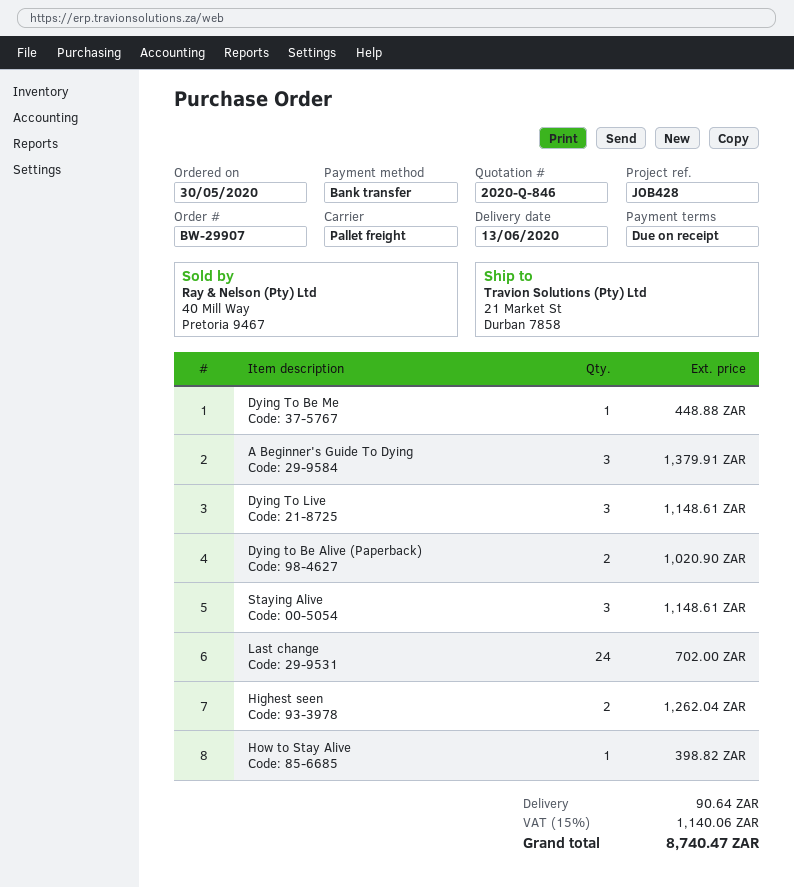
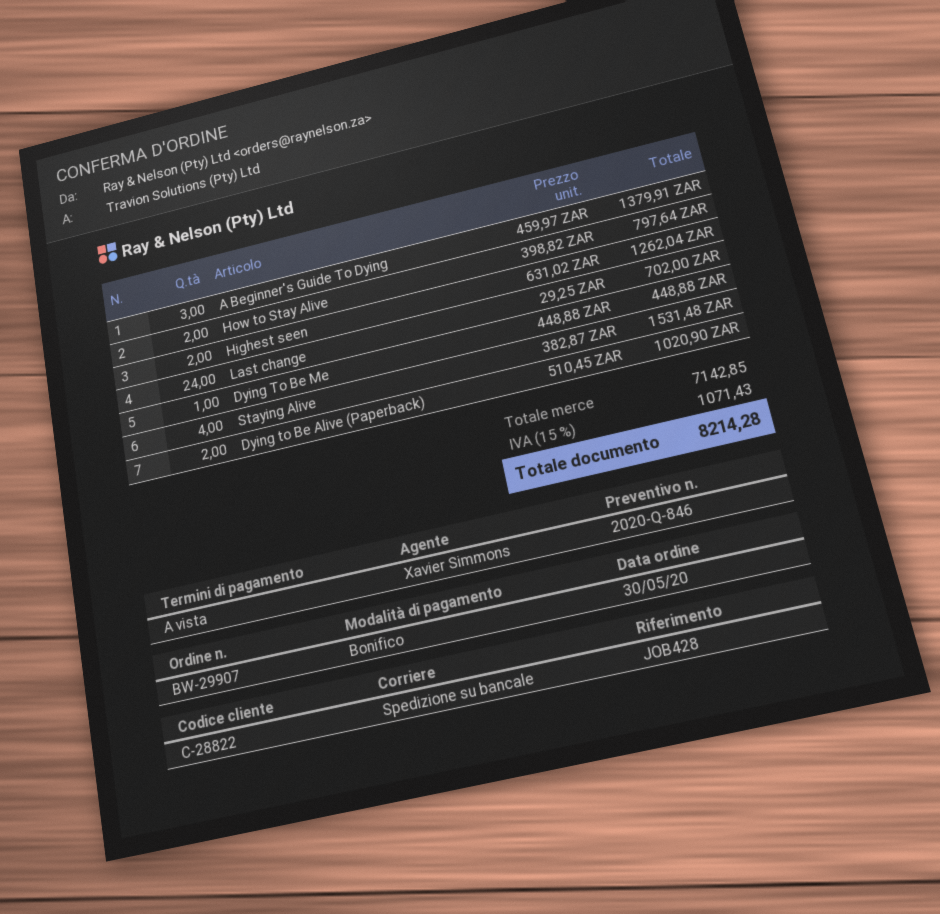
Dying To Live: 3 for 1148.61 -> none
Staying Alive: 3 for 1148.61 -> 4 for 1531.48
How to Stay Alive: 1 for 398.82 -> 2 for 797.64
shipping: 90.64 -> none
tax: 15% = 1140.06 -> 15% = 1071.43
total: 8740.47 -> 8214.28

